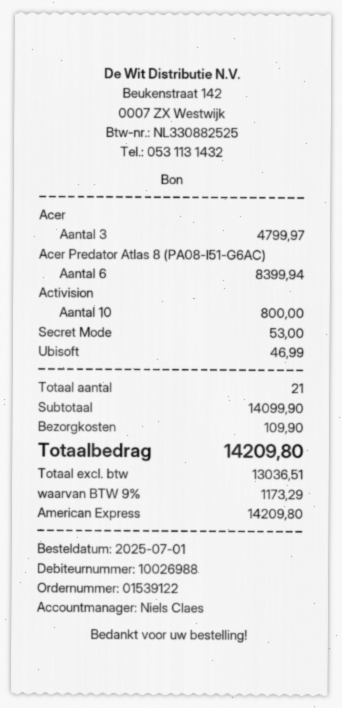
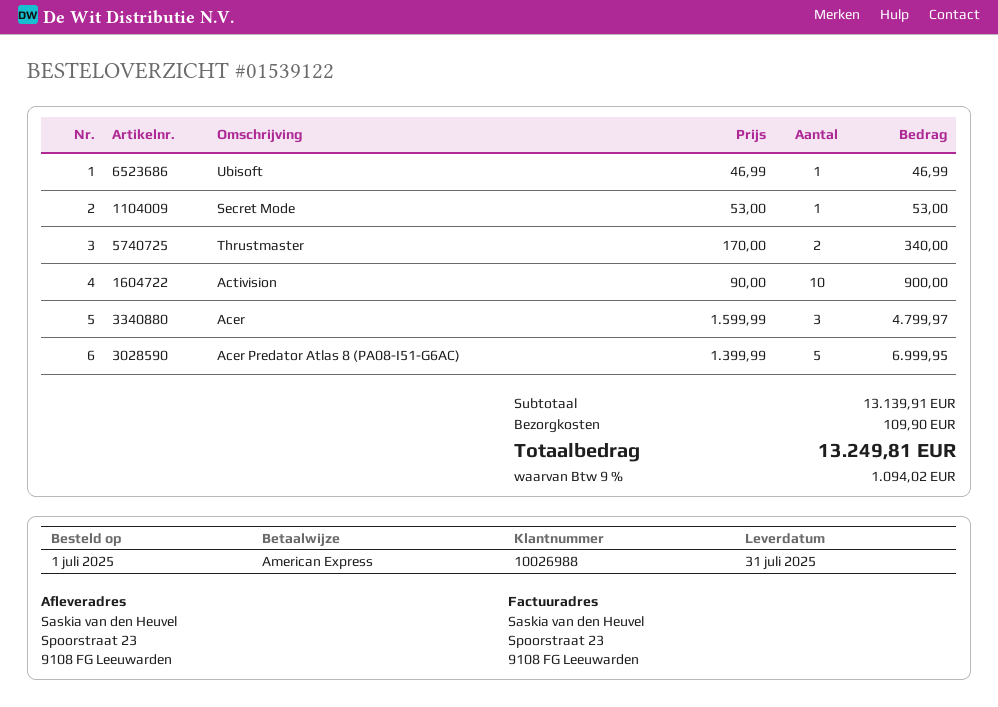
Acer Predator Atlas 8 (PA08-I51-G6AC): 6 for 8399.94 -> 5 for 6999.95
Activision: 10 for 800.00 -> 10 for 900.00
Thrustmaster: none -> 2 for 340.00
subtotal: 14099.90 -> 13139.91
tax: 9% = 1173.29 -> 9% = 1094.02
total: 14209.80 -> 13249.81

